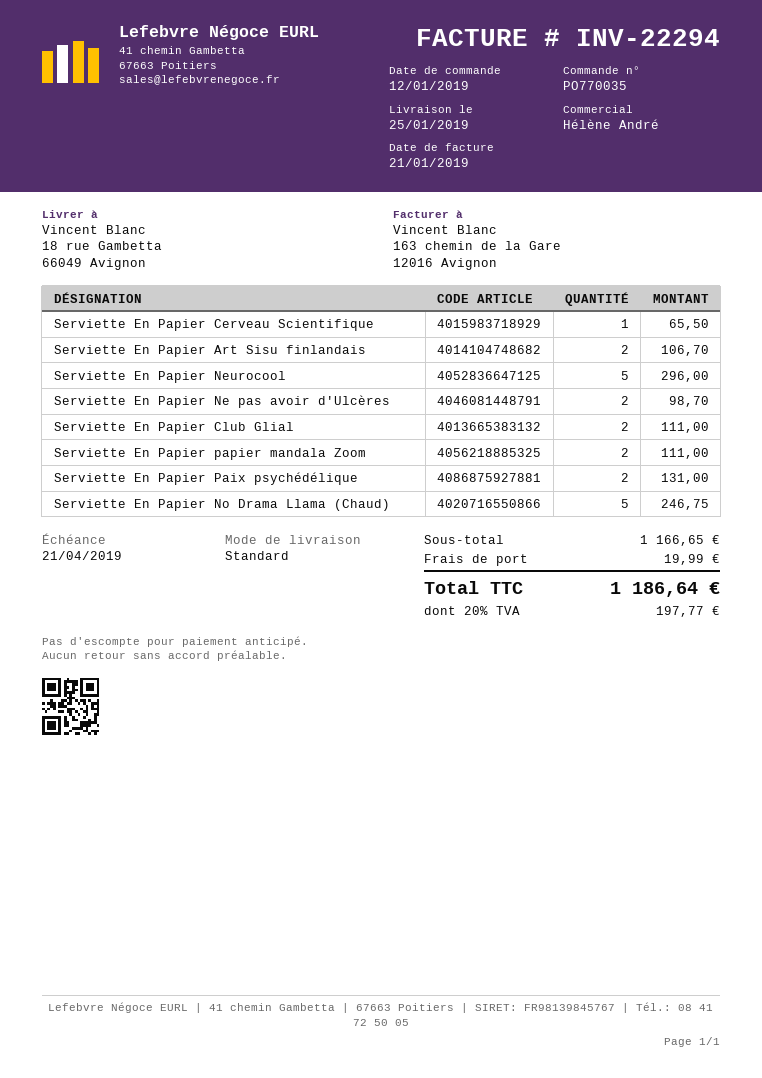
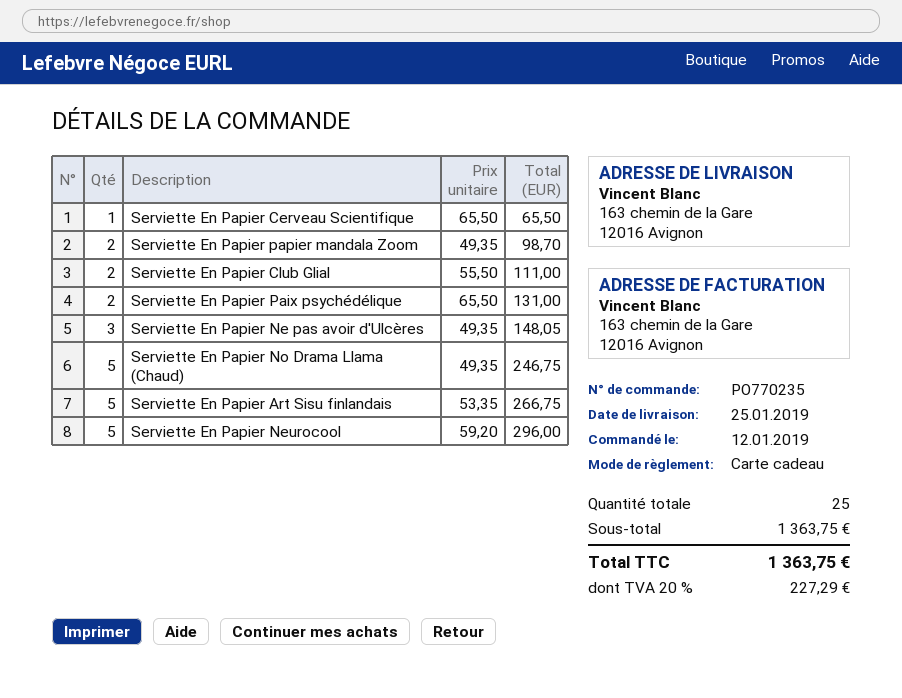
order number: PO770035 -> PO770235
ship to: 18 rue Gambetta, 66049 Avignon -> 163 chemin de la Gare, 12016 Avignon
Serviette En Papier Art Sisu finlandais: 2 for 106.70 -> 5 for 266.75
Serviette En Papier Ne pas avoir d'Ulcères: 2 for 98.70 -> 3 for 148.05
Serviette En Papier papier mandala Zoom: 2 for 111.00 -> 2 for 98.70
subtotal: 1166.65 -> 1363.75
shipping: 19.99 -> none
tax: 20% = 197.77 -> 20% = 227.29
total: 1186.64 -> 1363.75

